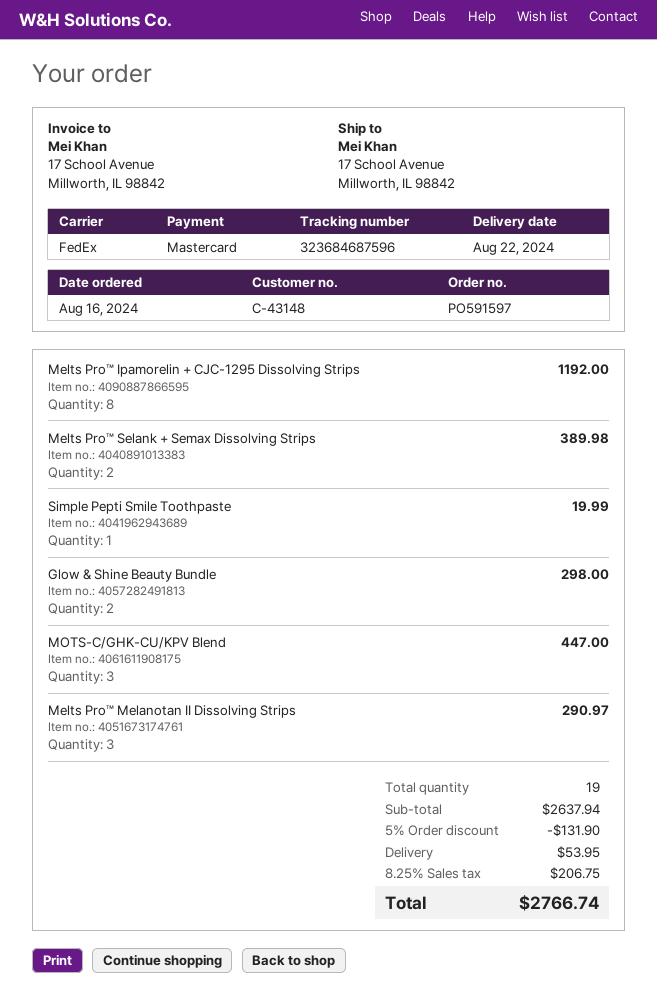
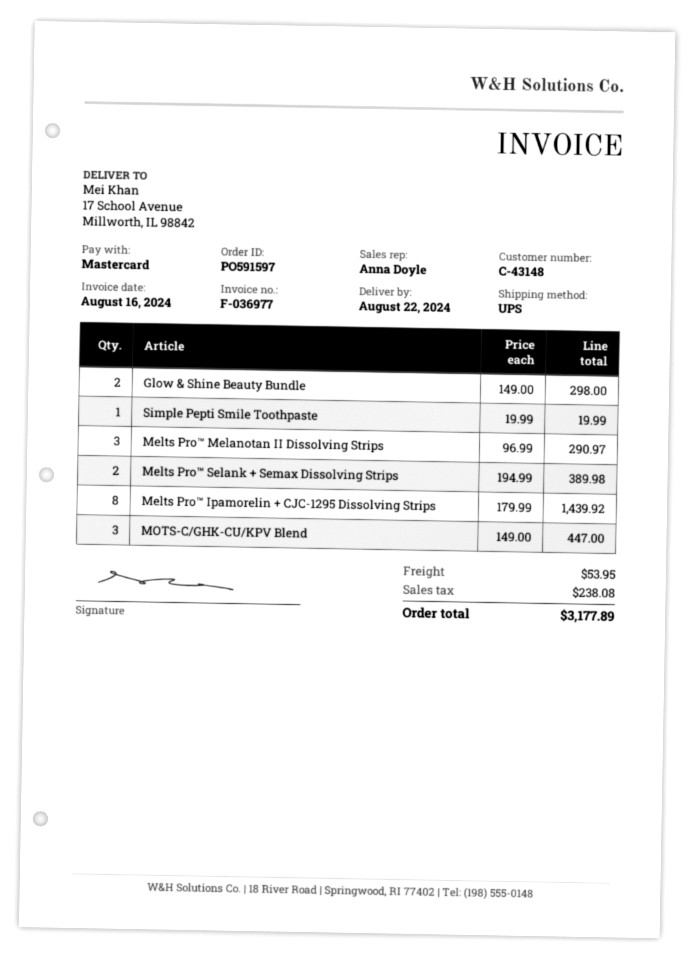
shipping method: FedEx -> UPS
Melts Pro™ Ipamorelin + CJC-1295 Dissolving Strips: 8 for 1192.00 -> 8 for 1439.92
discount: 5% = 131.90 -> none
tax: 206.75 -> 238.08
total: 2766.74 -> 3177.89

